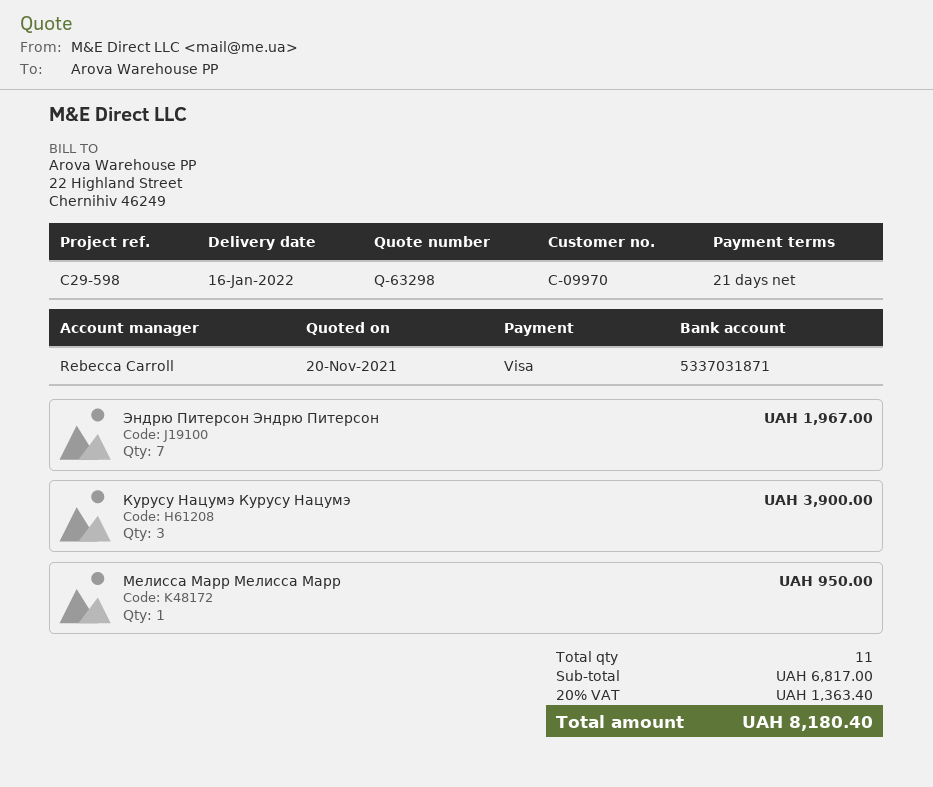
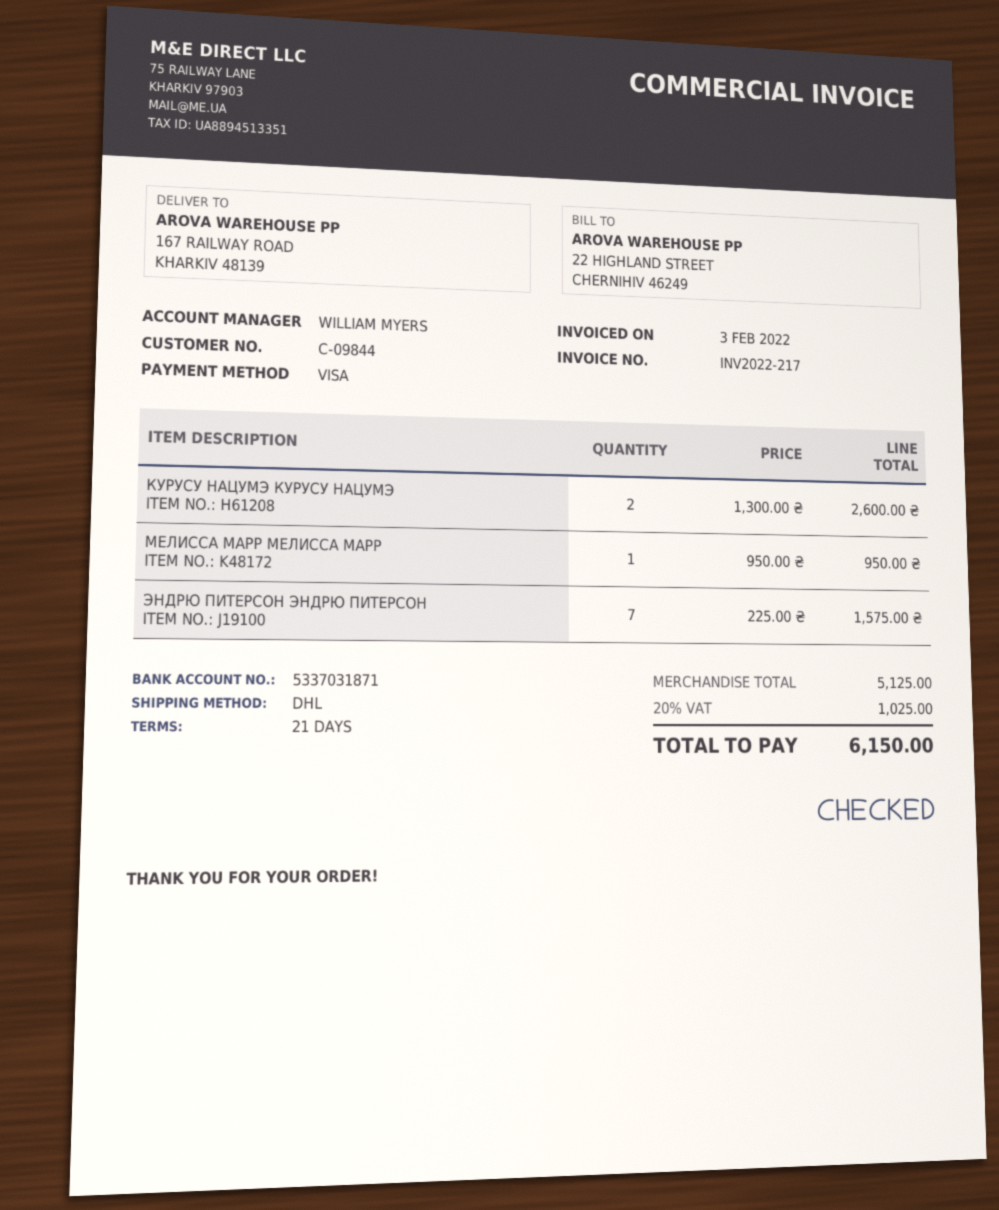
customer number: C-09970 -> C-09844
sales rep: Rebecca Carroll -> WILLIAM MYERS
Эндрю Питерсон Эндрю Питерсон: 7 for 1967.00 -> 7 for 1575.00
Курусу Нацумэ Курусу Нацумэ: 3 for 3900.00 -> 2 for 2600.00
subtotal: 6817.00 -> 5125.00
tax: 20% = 1363.40 -> 20% = 1025.00
total: 8180.40 -> 6150.00

